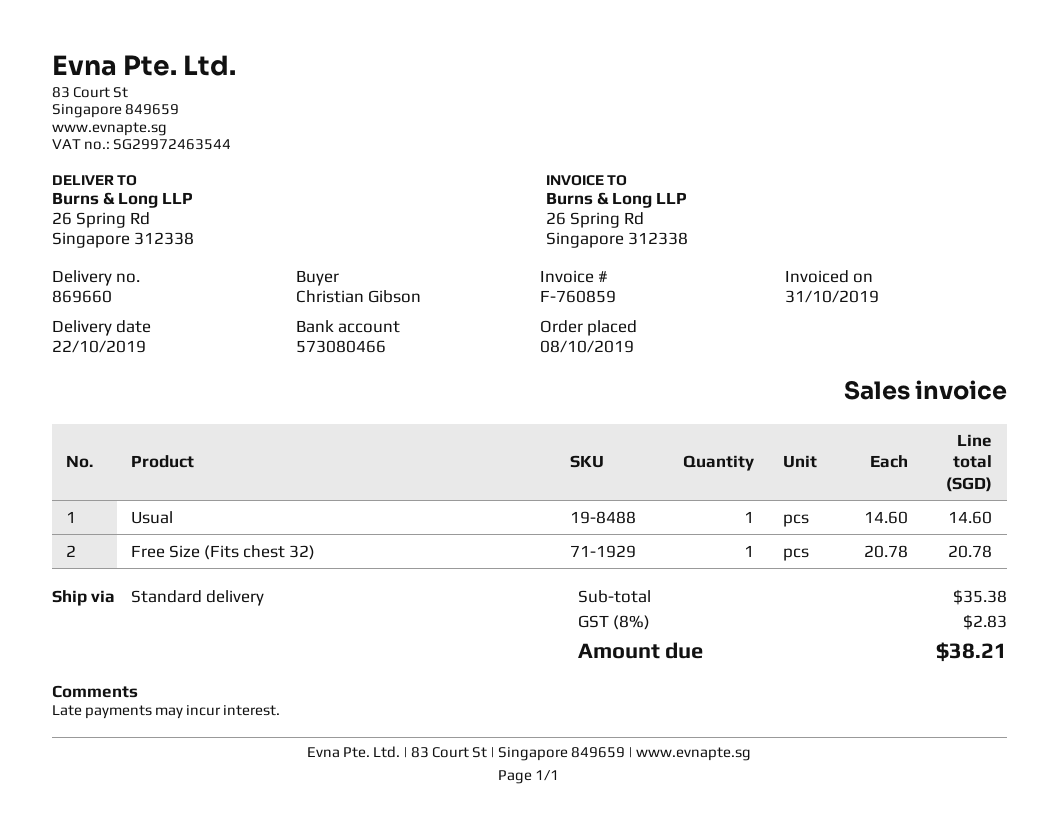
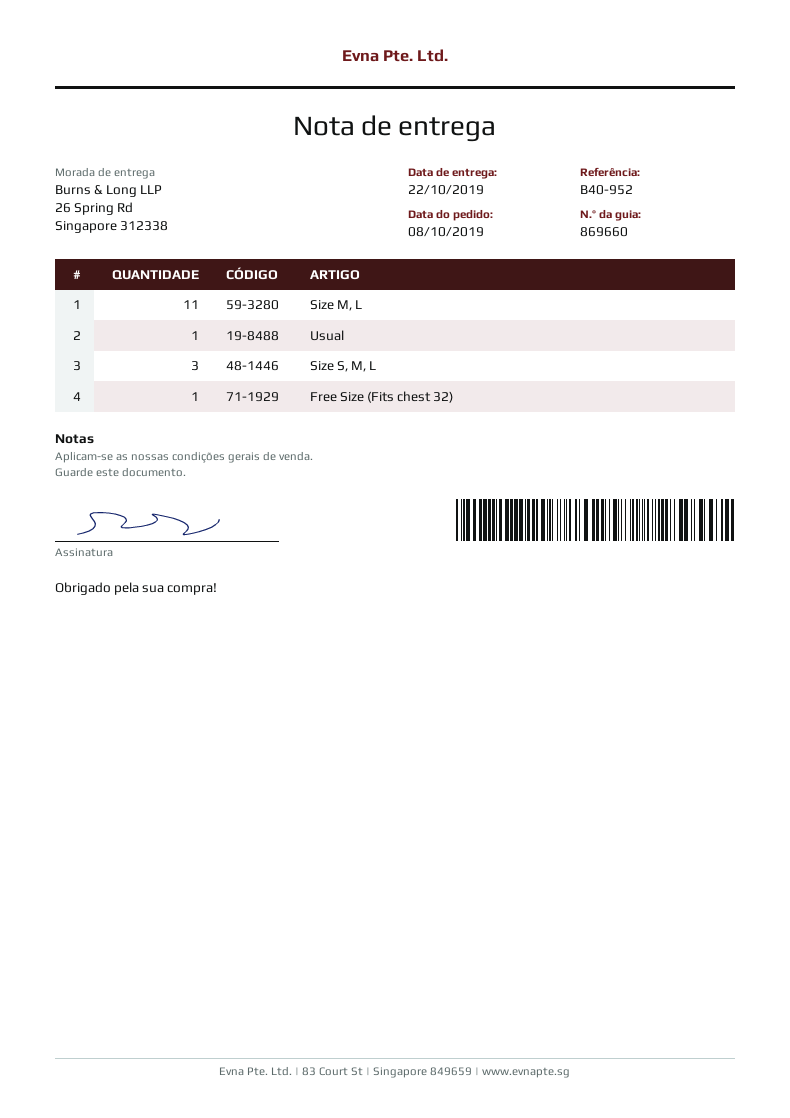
Size M, L: none -> 11
Size S, M, L: none -> 3

